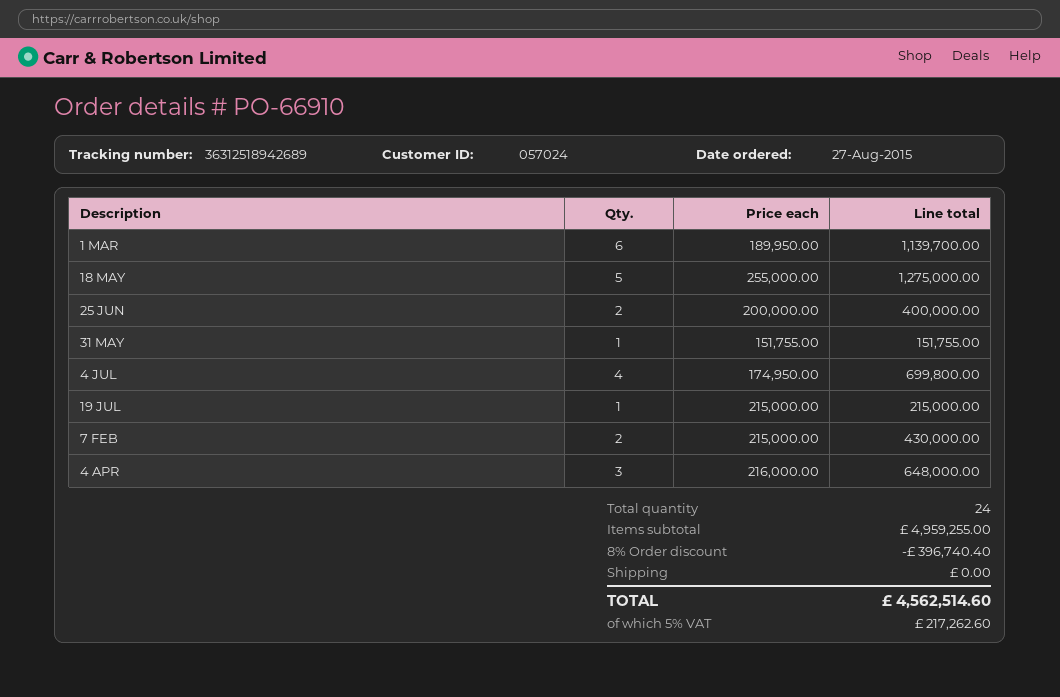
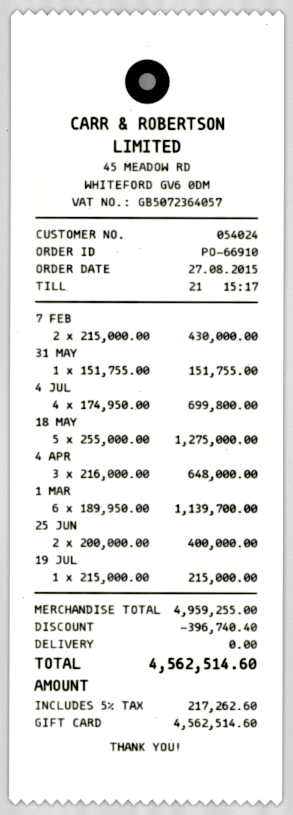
customer number: 057024 -> 054024

